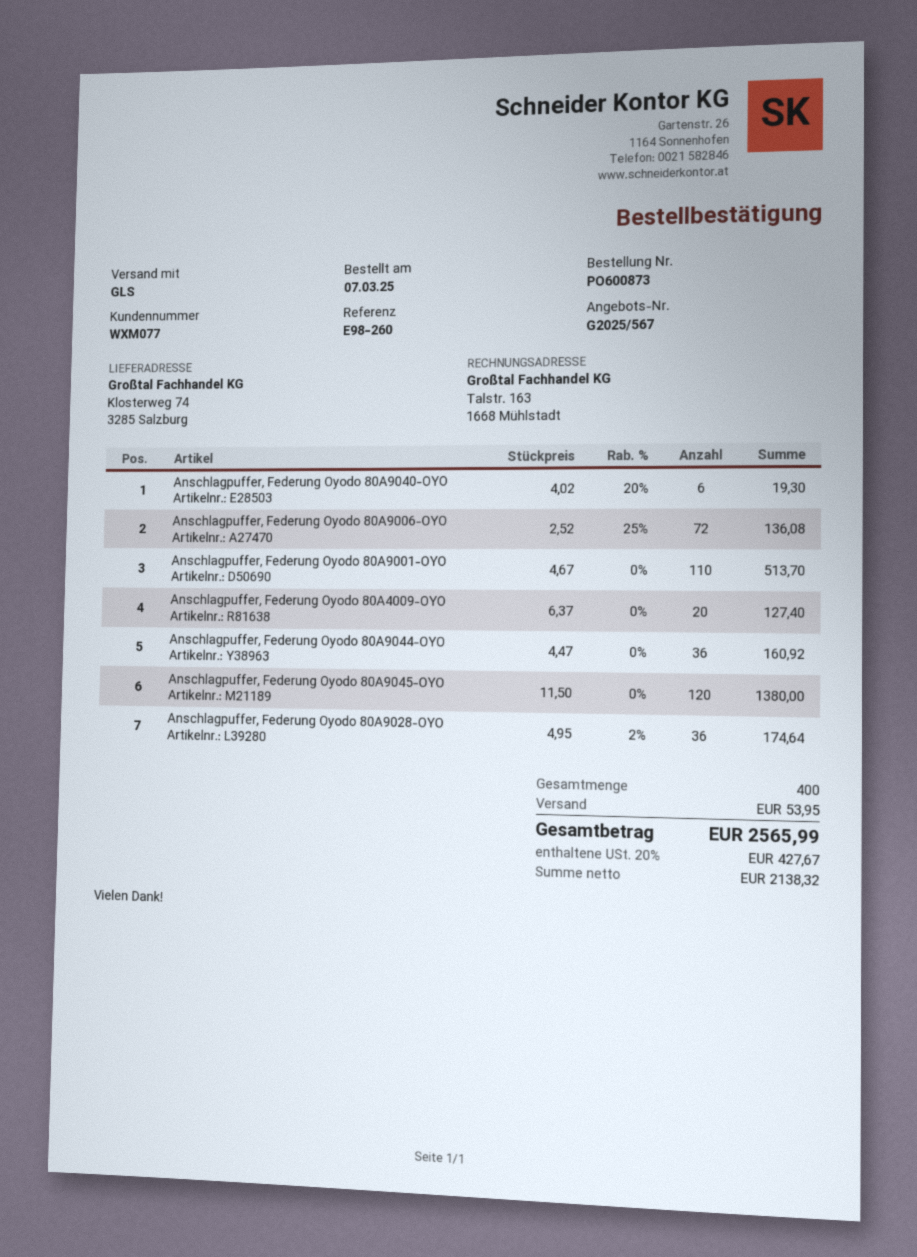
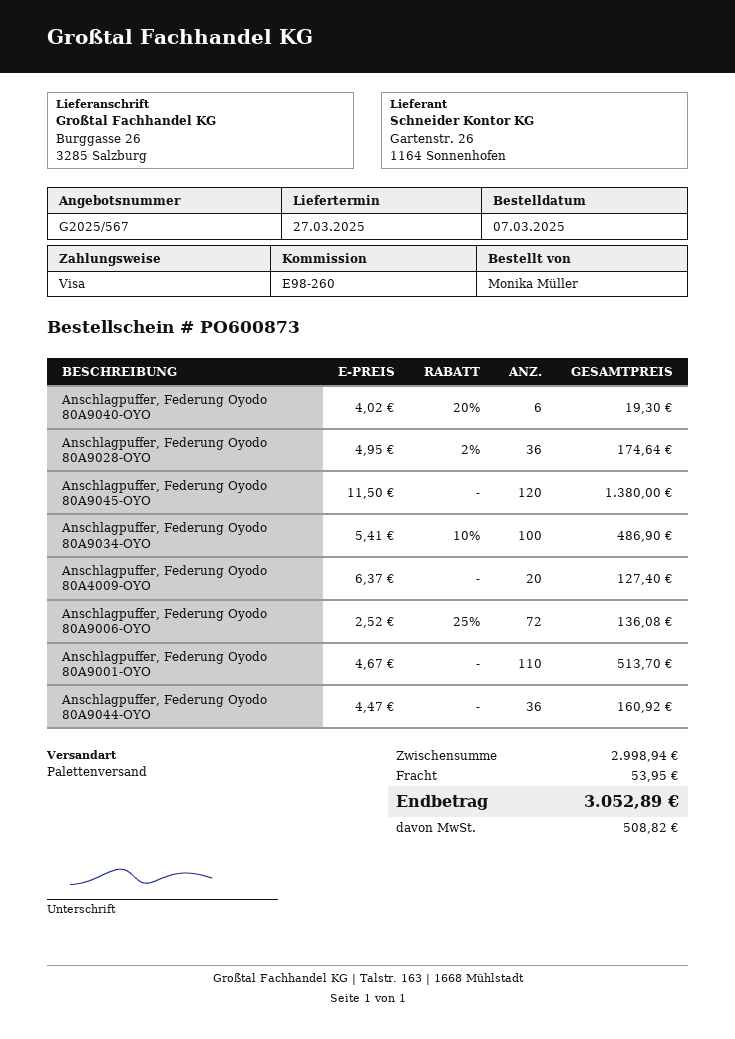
shipping method: GLS -> pallet freight
ship to: Klosterweg 74, 3285 Salzburg -> Burggasse 26, 3285 Salzburg
Anschlagpuffer, Federung Oyodo 80A9034-OYO: none -> 100 x 5.41 - 10% = 486.90
tax: 427.67 -> 508.82
total: 2565.99 -> 3052.89

